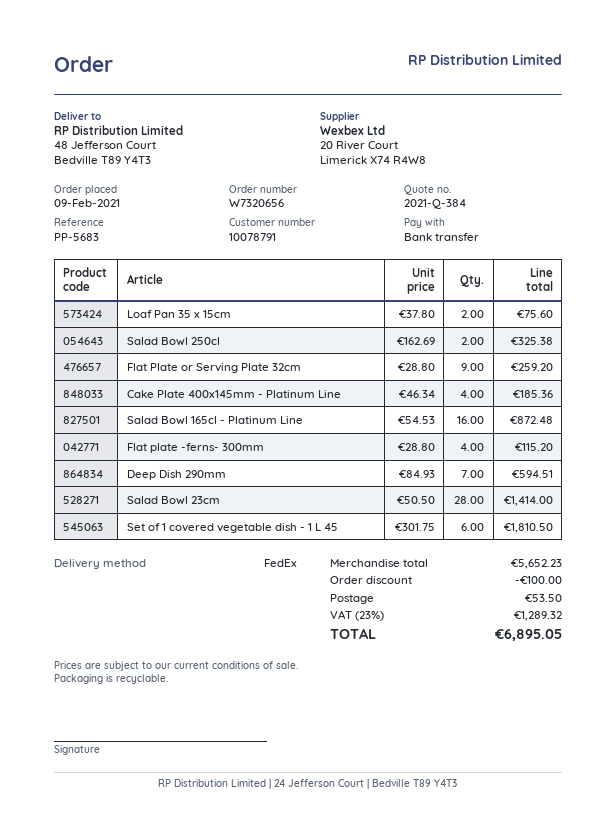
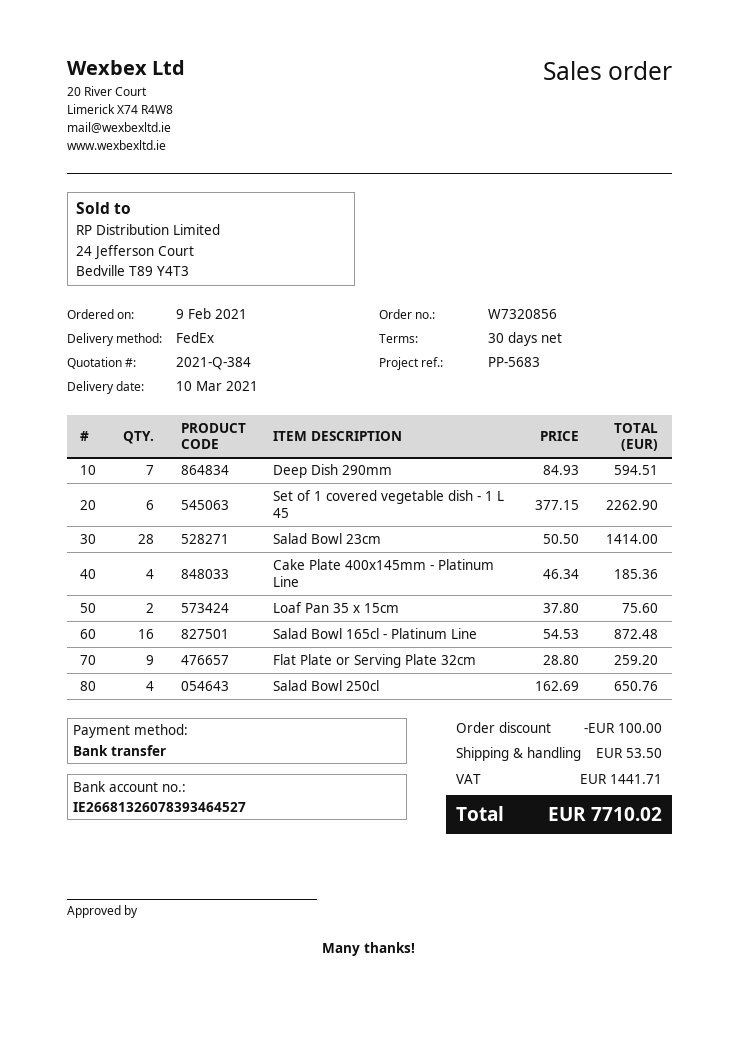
order number: W7320656 -> W7320856
Salad Bowl 250cl: 2 x 162.69 = 325.38 -> 4 x 162.69 = 650.76
Flat plate -ferns- 300mm: 4 x 28.80 = 115.20 -> none
Set of 1 covered vegetable dish - 1 L 45: 6 x 301.75 = 1810.50 -> 6 x 377.15 = 2262.90
tax: 1289.32 -> 1441.71
total: 6895.05 -> 7710.02

